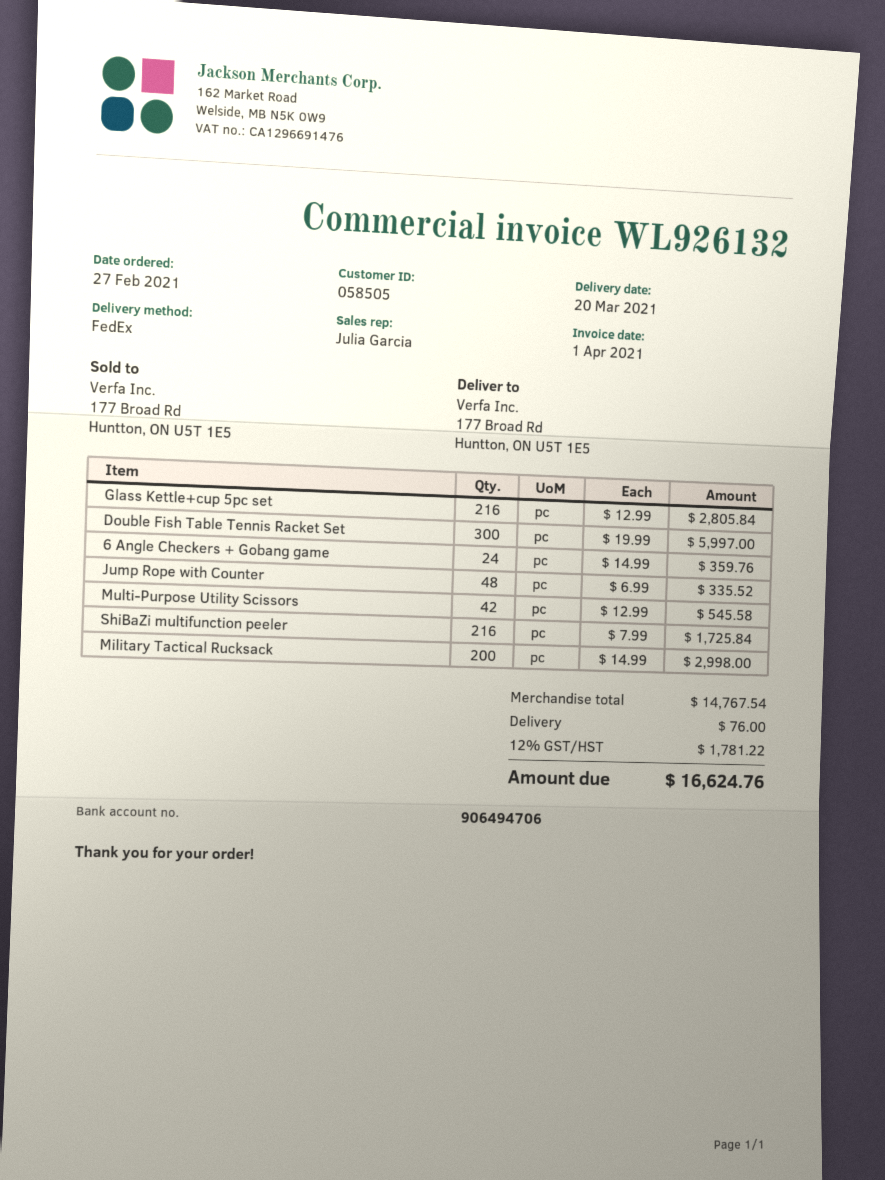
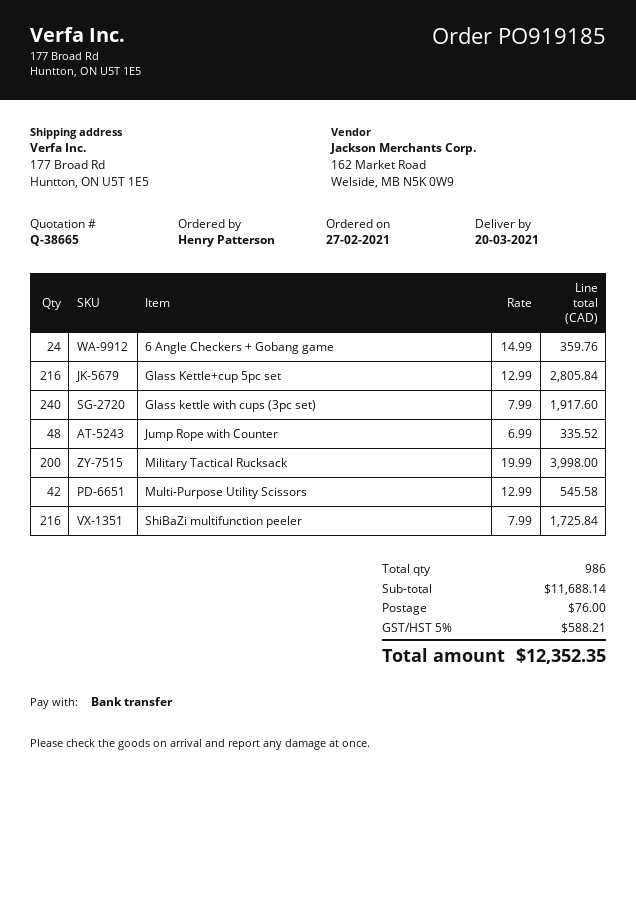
Double Fish Table Tennis Racket Set: 300 x 19.99 = 5997.00 -> none
Military Tactical Rucksack: 200 x 14.99 = 2998.00 -> 200 x 19.99 = 3998.00
Glass kettle with cups (3pc set): none -> 240 x 7.99 = 1917.60
subtotal: 14767.54 -> 11688.14
tax: 12% = 1781.22 -> 5% = 588.21
total: 16624.76 -> 12352.35

